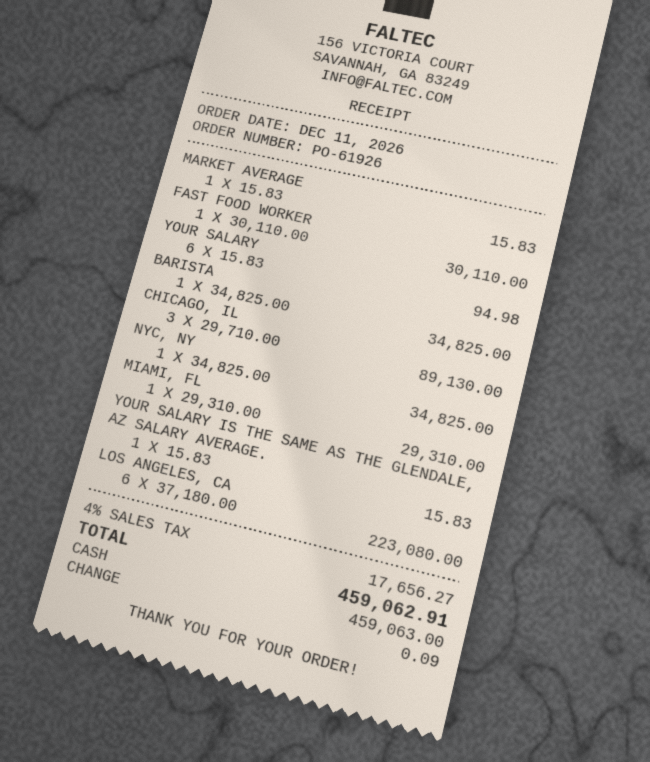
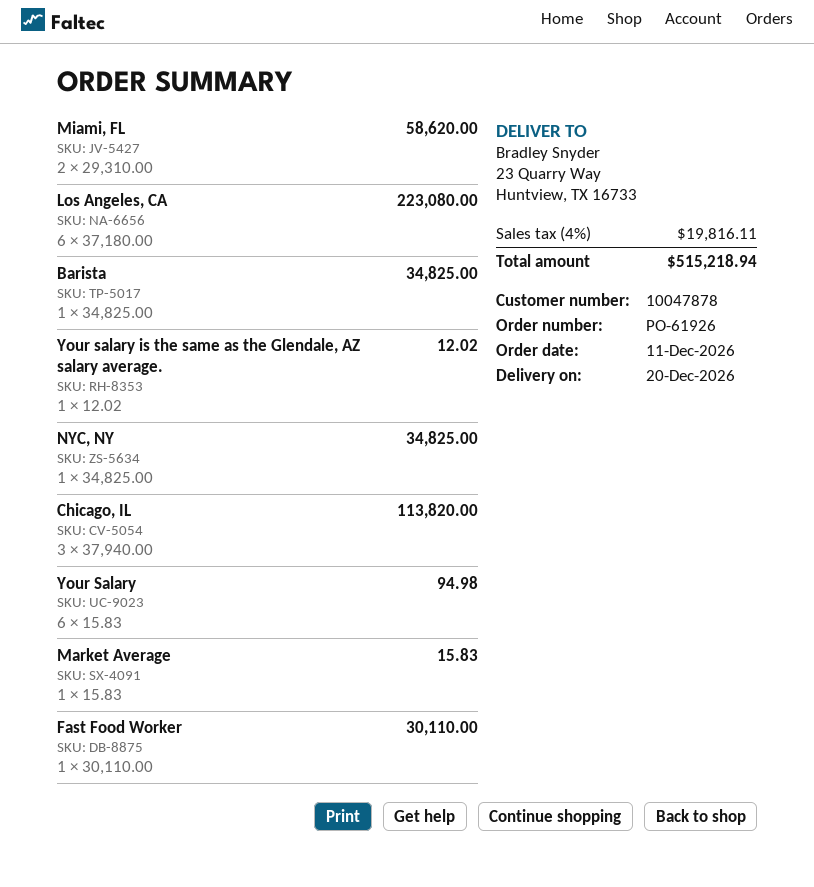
CHICAGO, IL: 3 x 29710.00 = 89130.00 -> 3 x 37940.00 = 113820.00
MIAMI, FL: 1 x 29310.00 = 29310.00 -> 2 x 29310.00 = 58620.00
YOUR SALARY IS THE SAME AS THE GLENDALE, AZ SALARY AVERAGE.: 1 x 15.83 = 15.83 -> 1 x 12.02 = 12.02
tax: 4% = 17656.27 -> 4% = 19816.11
total: 459062.91 -> 515218.94

